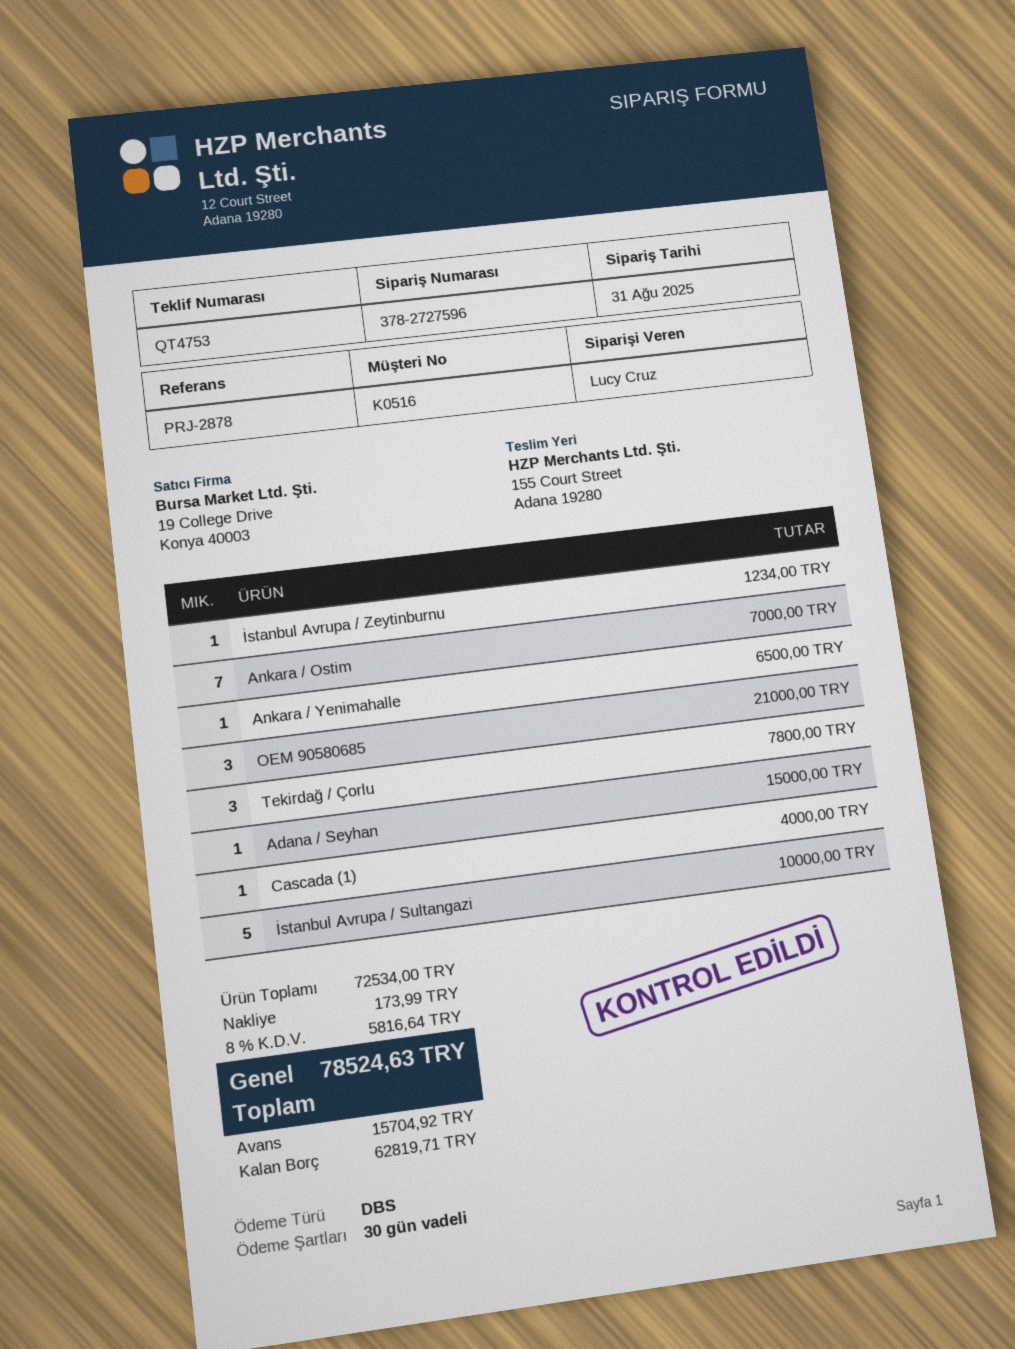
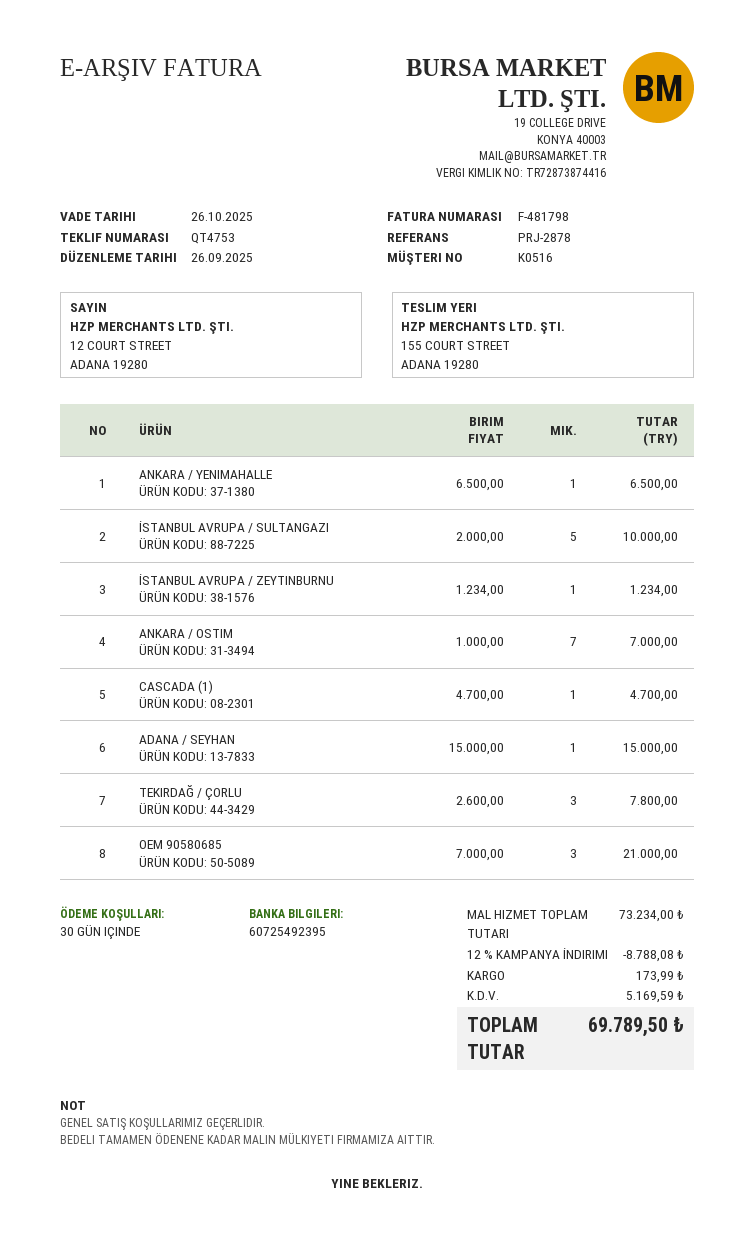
Cascada (1): 1 for 4000.00 -> 1 for 4700.00
subtotal: 72534.00 -> 73234.00
discount: none -> 12% = 8788.08
tax: 5816.64 -> 5169.59
total: 78524.63 -> 69789.50

